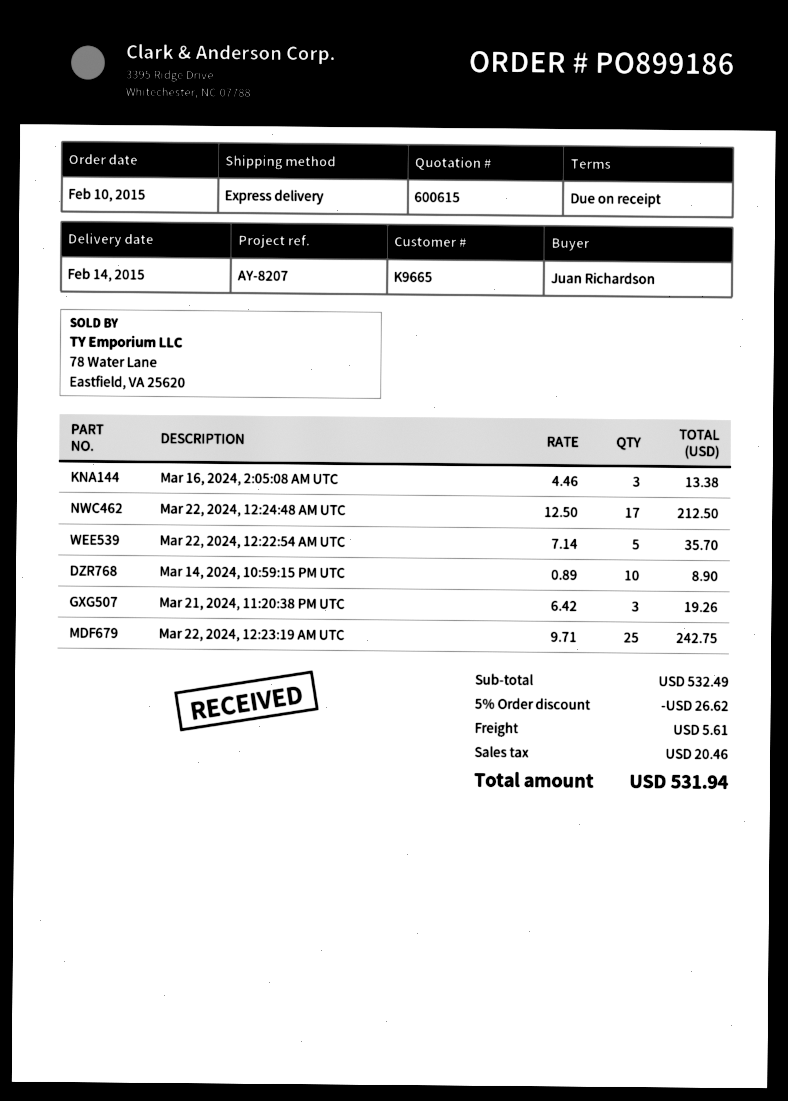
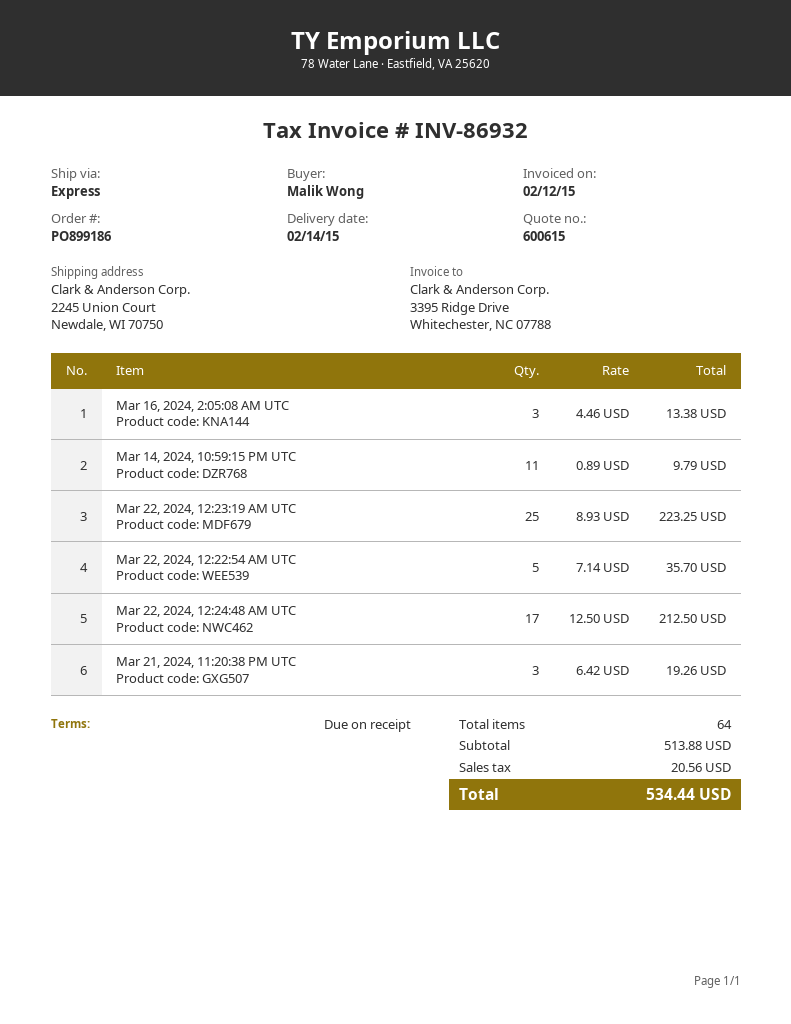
ordered by: Juan Richardson -> Malik Wong
Mar 14, 2024, 10:59:15 PM UTC: 10 x 0.89 = 8.90 -> 11 x 0.89 = 9.79
Mar 22, 2024, 12:23:19 AM UTC: 25 x 9.71 = 242.75 -> 25 x 8.93 = 223.25
subtotal: 532.49 -> 513.88
discount: 5% = 26.62 -> none
shipping: 5.61 -> none
tax: 20.46 -> 20.56
total: 531.94 -> 534.44

